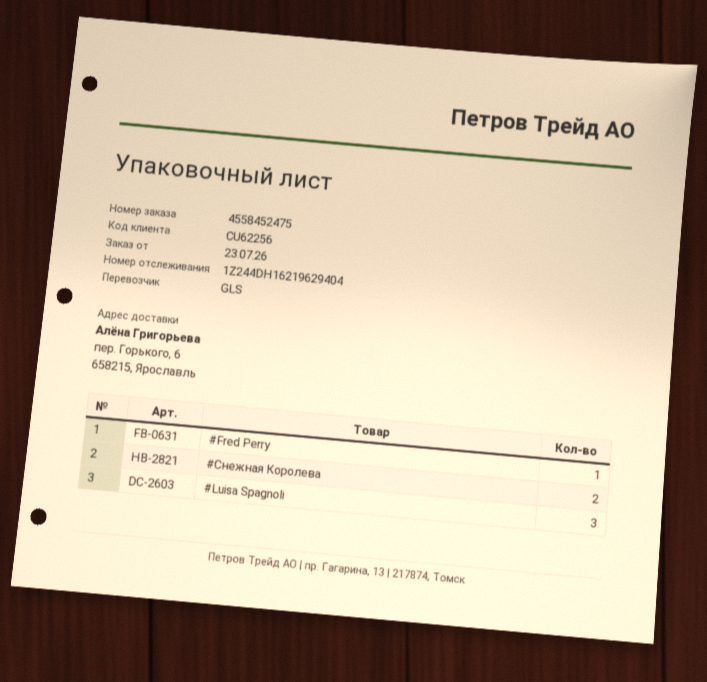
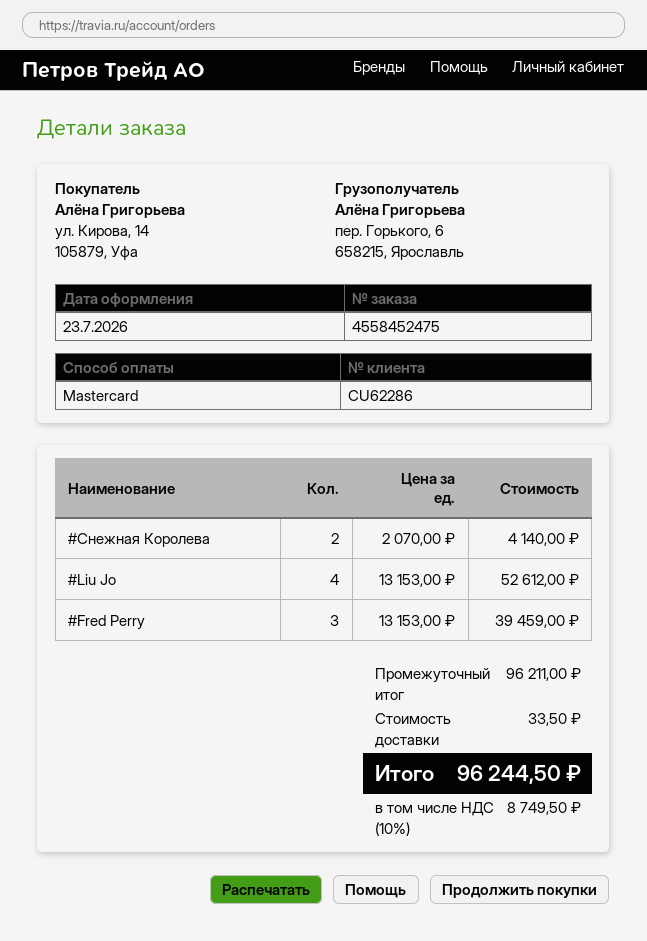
customer number: CU62256 -> CU62286
#Fred Perry: 1 -> 3
#Luisa Spagnoli: 3 -> none
#Liu Jo: none -> 4

